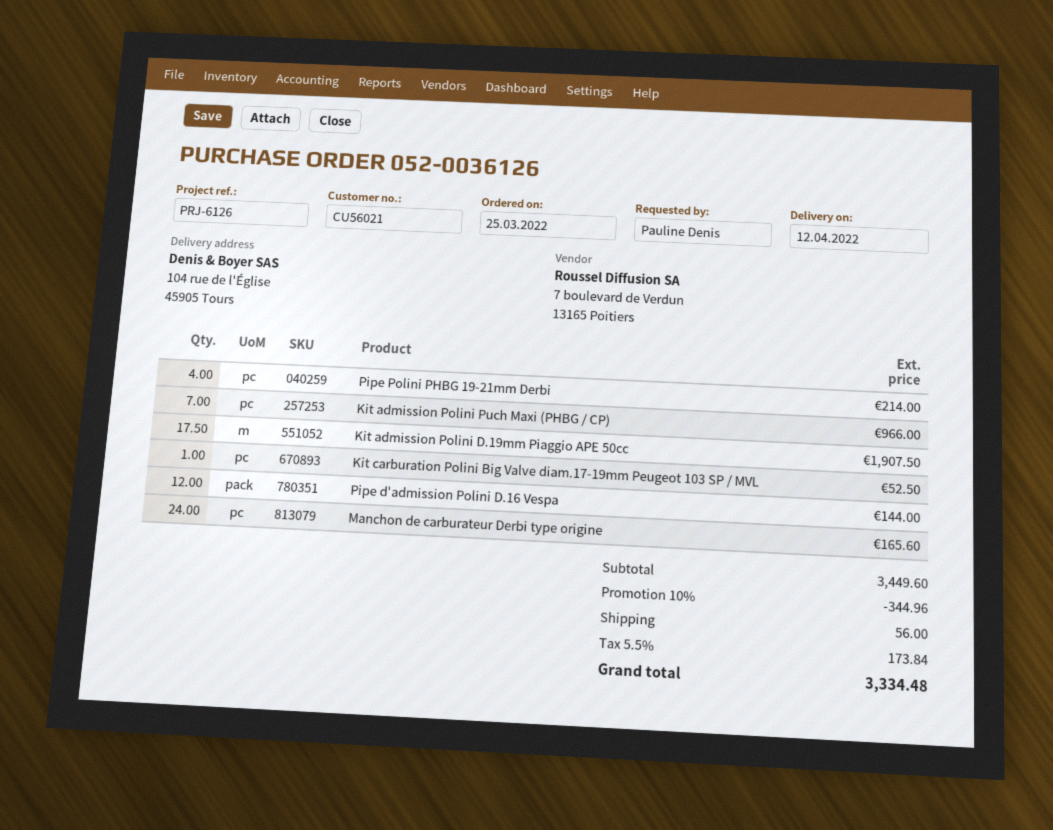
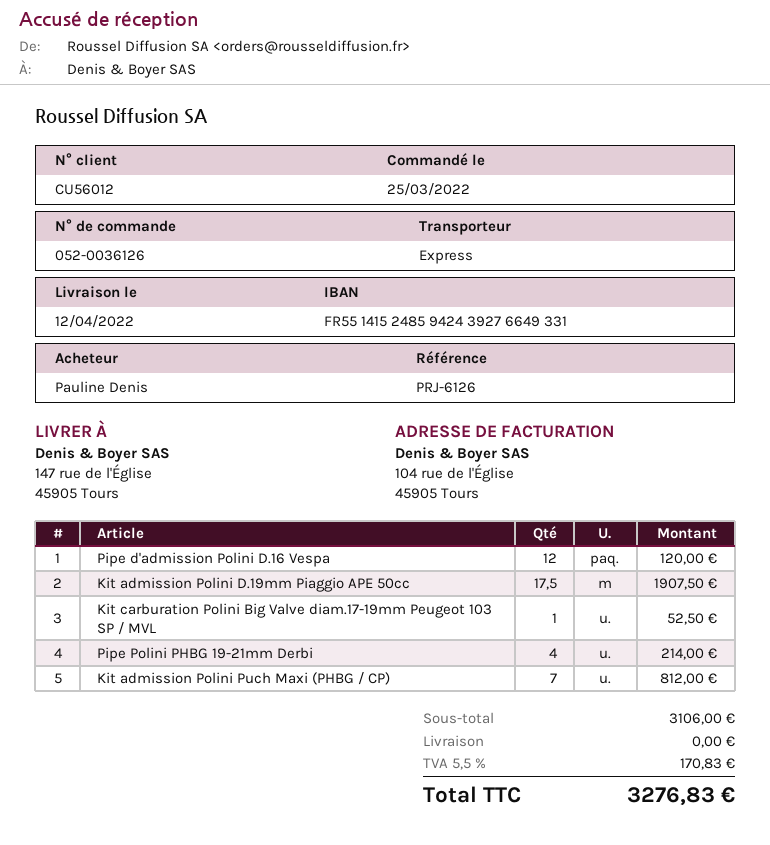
customer number: CU56021 -> CU56012
ship to: 104 rue de l'Église, 45905 Tours -> 147 rue de l'Église, 45905 Tours
Kit admission Polini Puch Maxi (PHBG / CP): 7 for 966.00 -> 7 for 812.00
Pipe d'admission Polini D.16 Vespa: 12 for 144.00 -> 12 for 120.00
Manchon de carburateur Derbi type origine: 24 for 165.60 -> none
subtotal: 3449.60 -> 3106.00
discount: 10% = 344.96 -> none
shipping: 56.00 -> 0.00
tax: 5.5% = 173.84 -> 5.5% = 170.83
total: 3334.48 -> 3276.83

